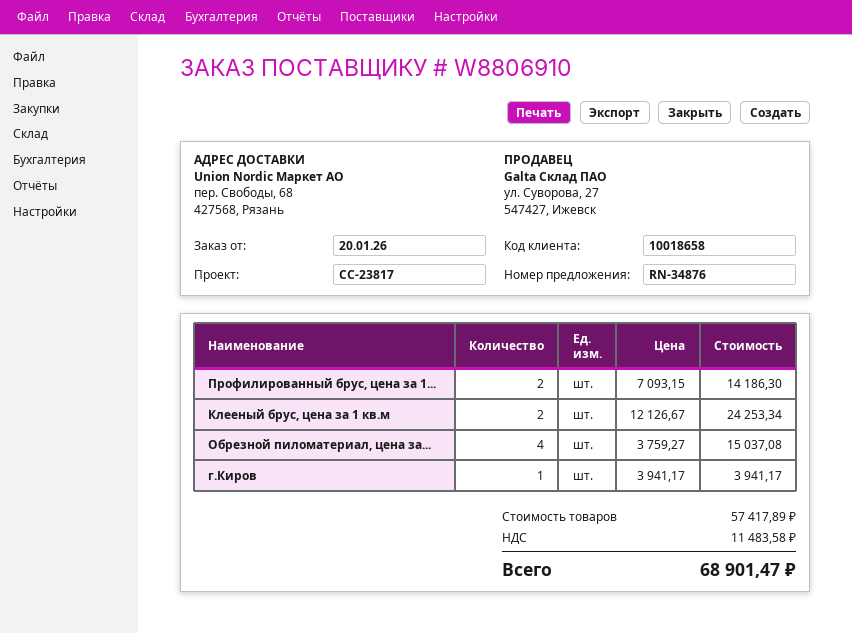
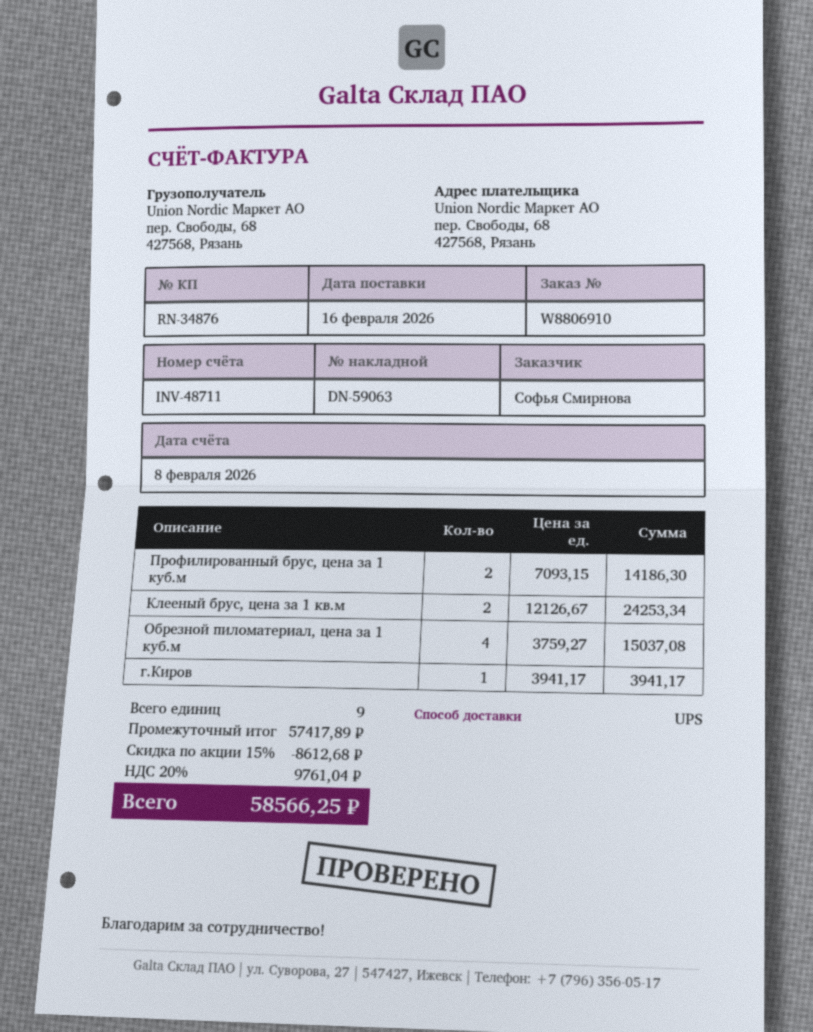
discount: none -> 15% = 8612.68
tax: 11483.58 -> 9761.04
total: 68901.47 -> 58566.25

